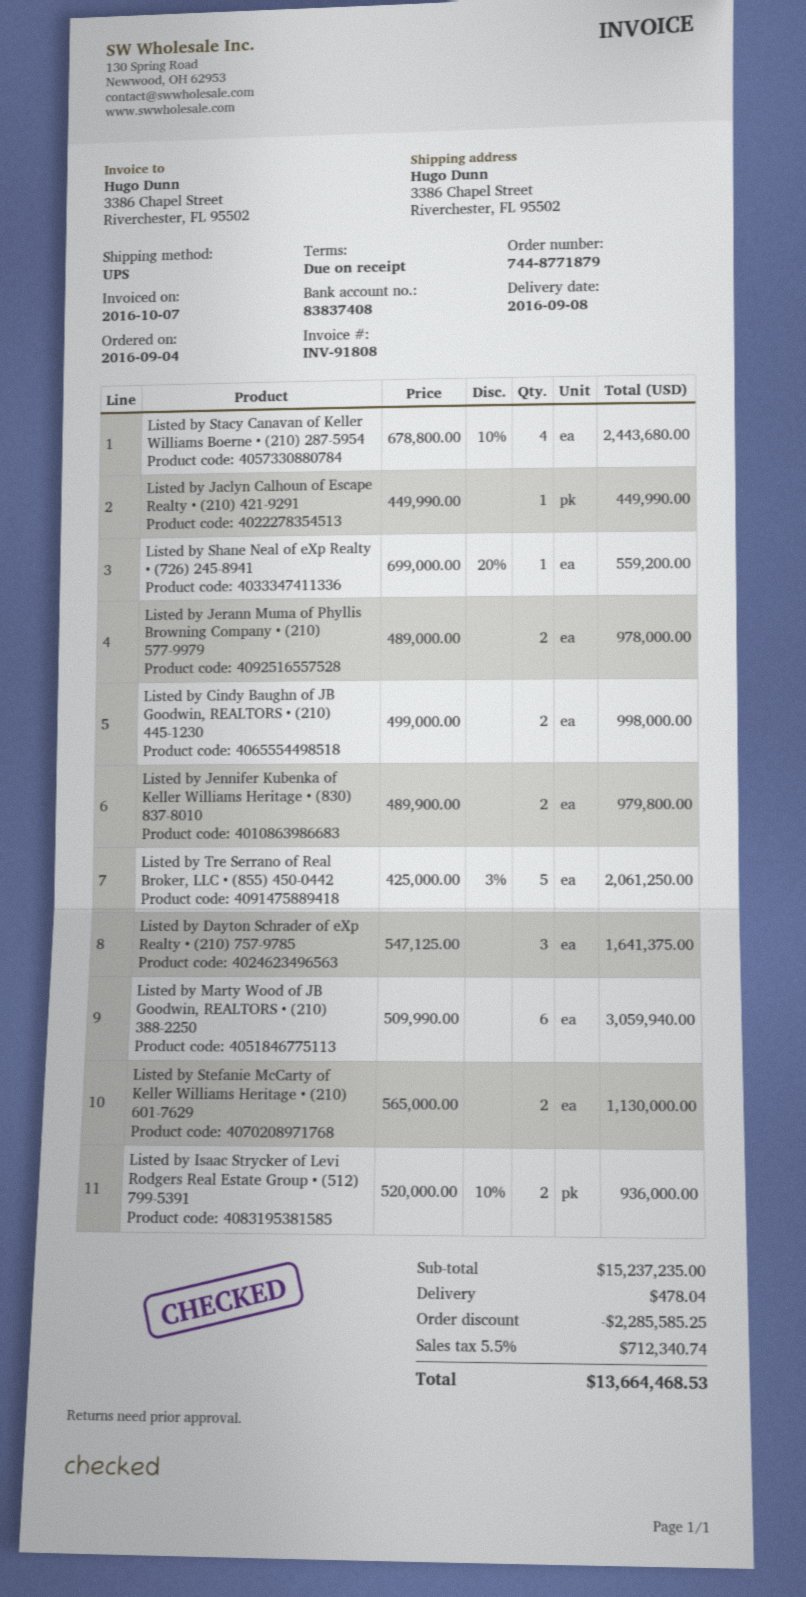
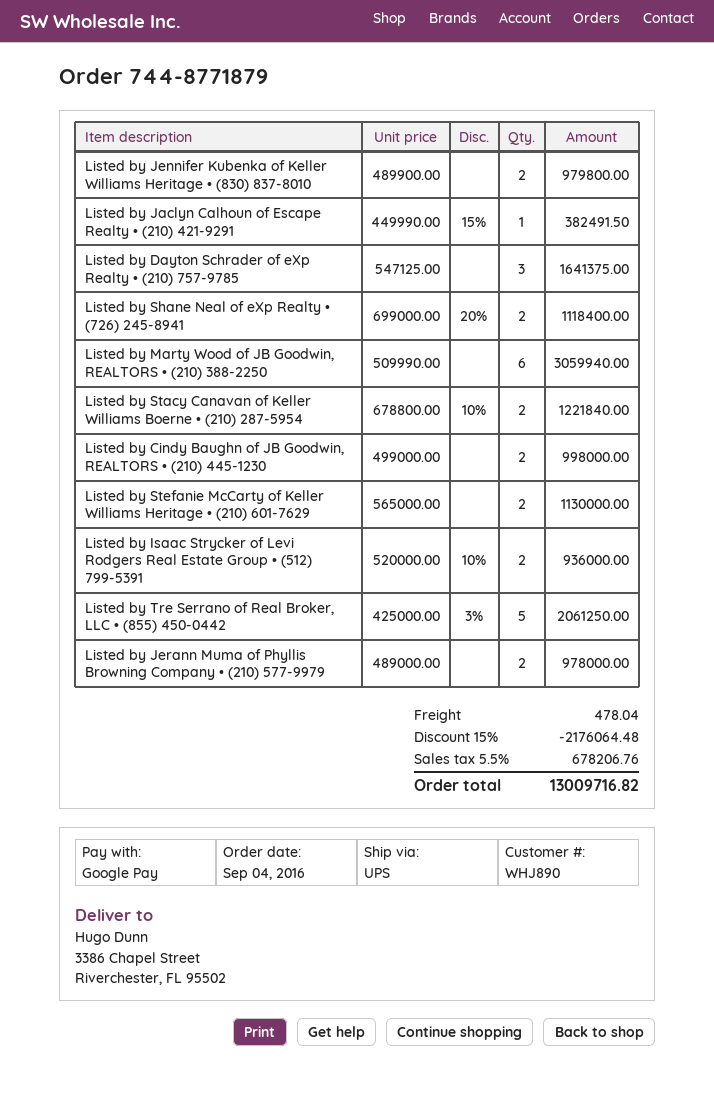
Listed by Stacy Canavan of Keller Williams Boerne • (210) 287-5954: 4 x 678800.00 - 10% = 2443680.00 -> 2 x 678800.00 - 10% = 1221840.00
Listed by Jaclyn Calhoun of Escape Realty • (210) 421-9291: 1 x 449990.00 = 449990.00 -> 1 x 449990.00 - 15% = 382491.50
Listed by Shane Neal of eXp Realty • (726) 245-8941: 1 x 699000.00 - 20% = 559200.00 -> 2 x 699000.00 - 20% = 1118400.00
discount: 2285585.25 -> 2176064.48
tax: 5.5% = 712340.74 -> 5.5% = 678206.76
total: 13664468.53 -> 13009716.82

